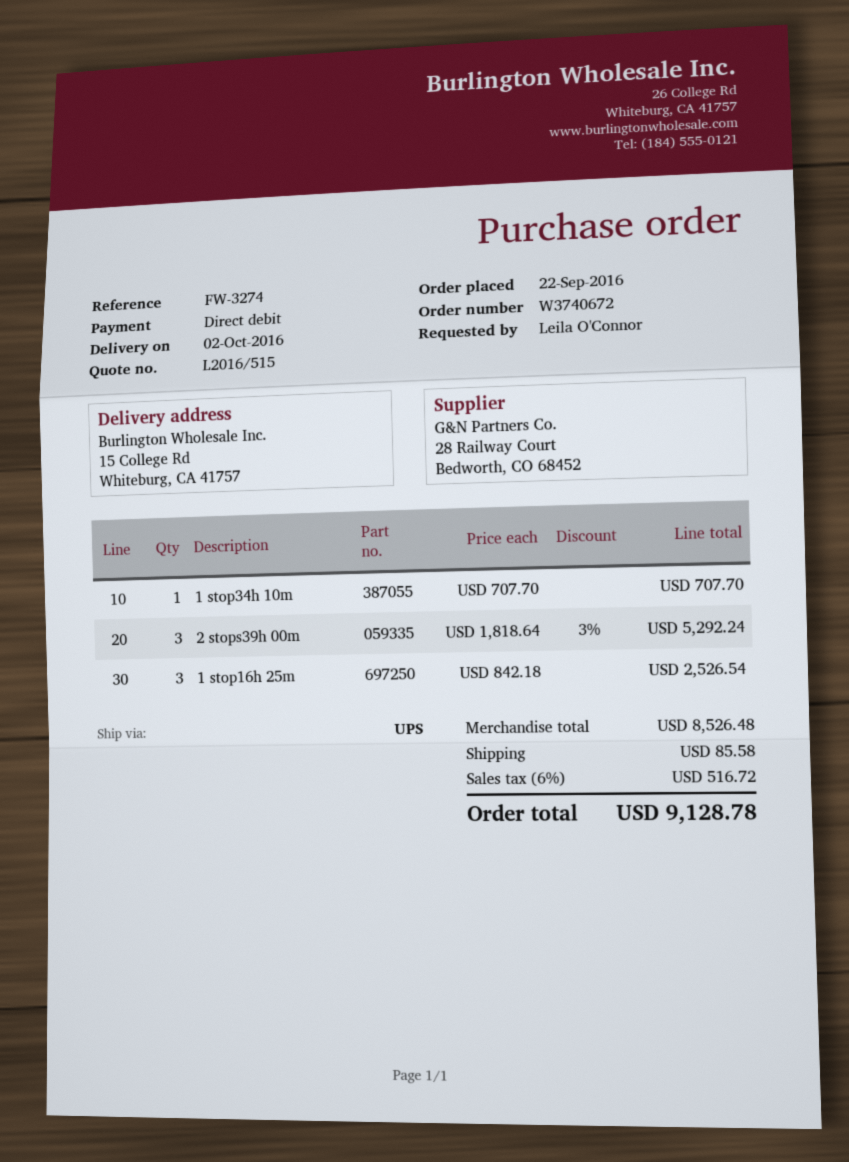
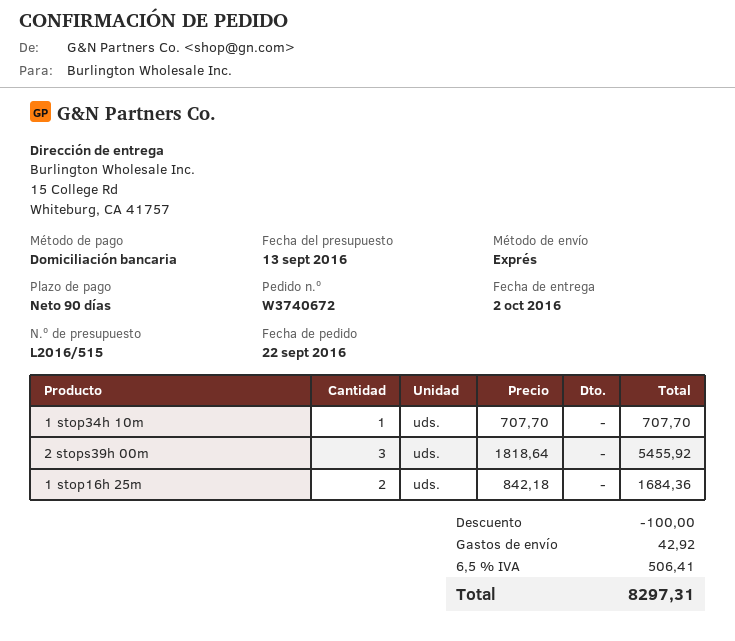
shipping method: UPS -> express
2 stops39h 00m: 3 x 1818.64 - 3% = 5292.24 -> 3 x 1818.64 = 5455.92
1 stop16h 25m: 3 x 842.18 = 2526.54 -> 2 x 842.18 = 1684.36
discount: none -> 100.00
shipping: 85.58 -> 42.92
tax: 6% = 516.72 -> 6.5% = 506.41
total: 9128.78 -> 8297.31

